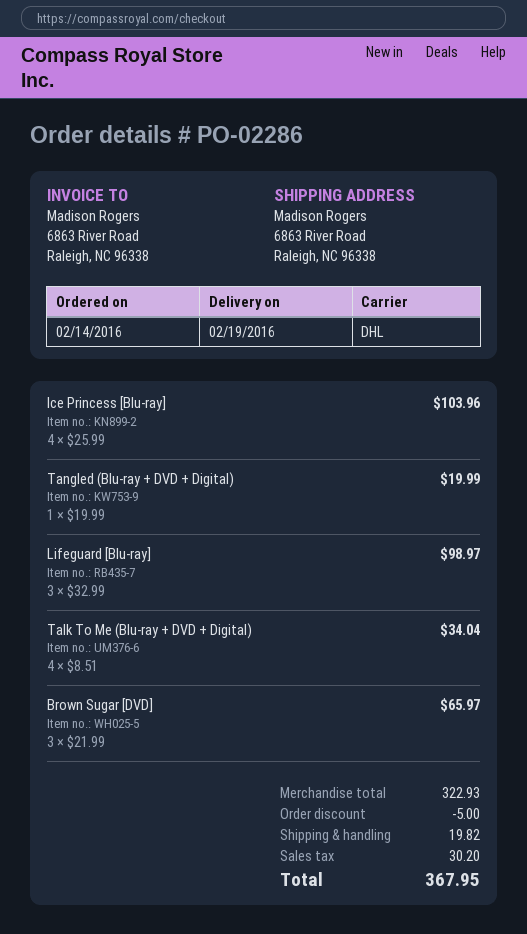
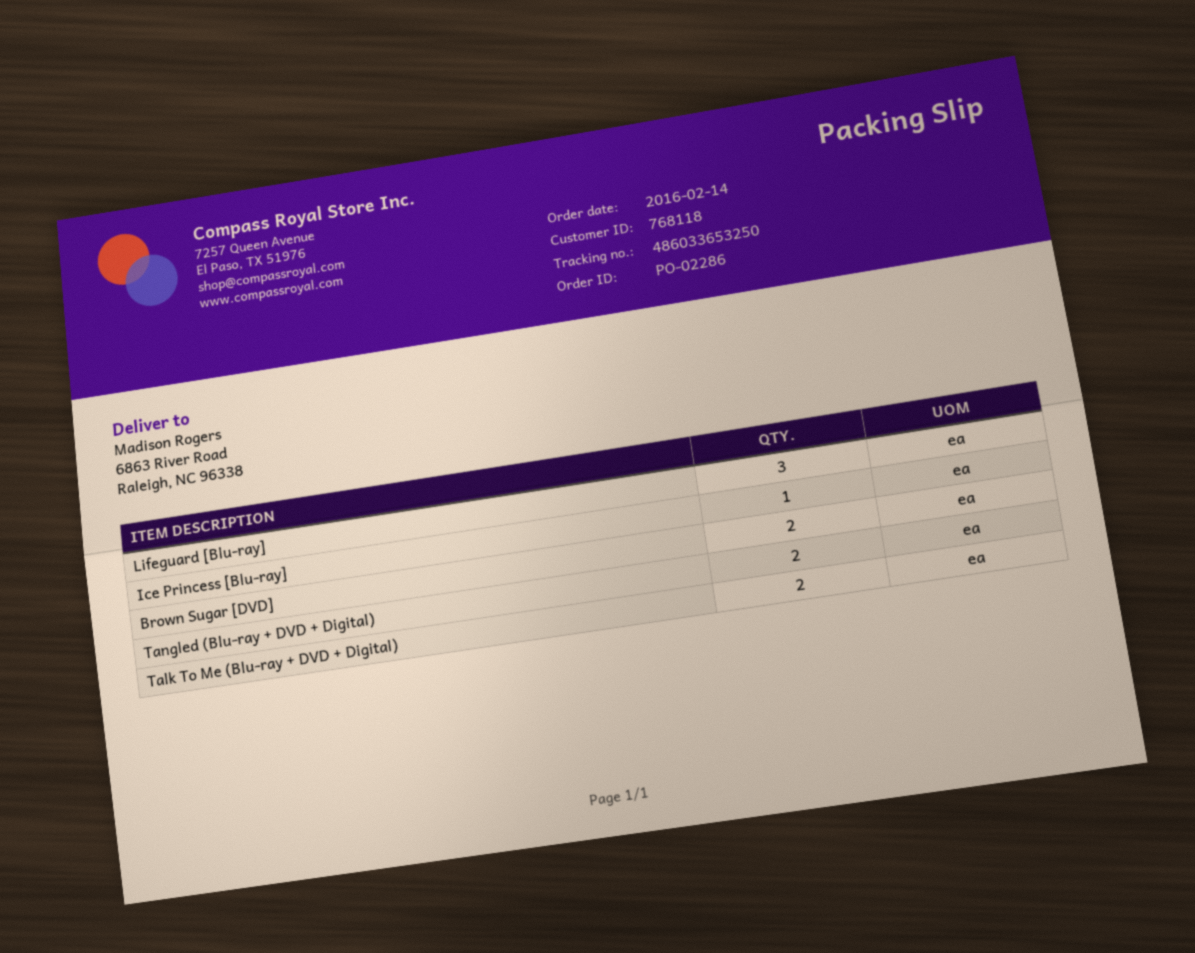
Ice Princess [Blu-ray]: 4 -> 1
Tangled (Blu-ray + DVD + Digital): 1 -> 2
Talk To Me (Blu-ray + DVD + Digital): 4 -> 2
Brown Sugar [DVD]: 3 -> 2

